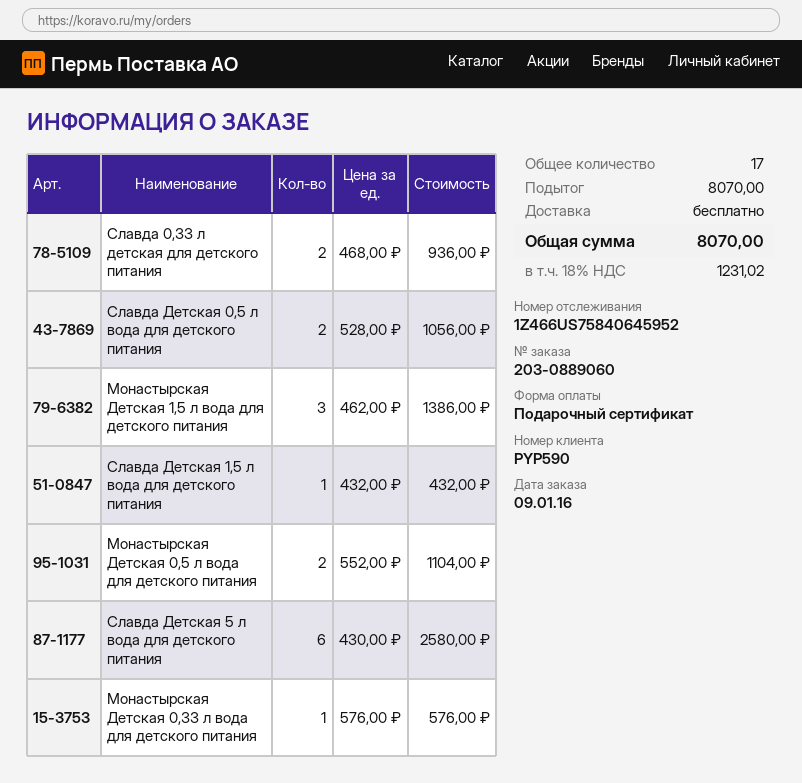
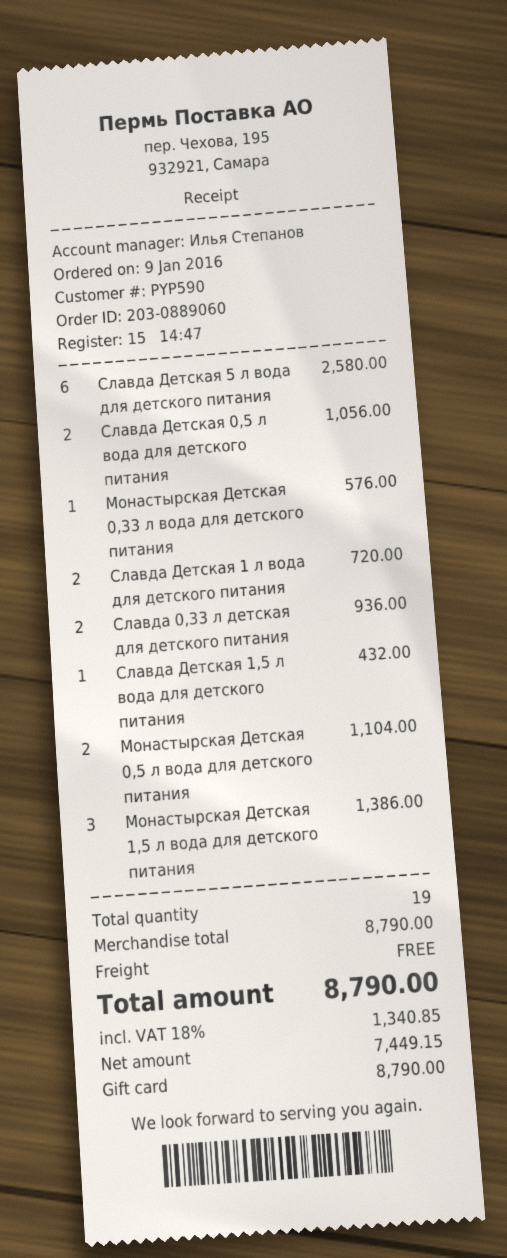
Славда Детская 1 л вода для детского питания: none -> 2 for 720.00
total quantity: 17 -> 19
subtotal: 8070.00 -> 8790.00
tax: 18% = 1231.02 -> 18% = 1340.85
total: 8070.00 -> 8790.00

